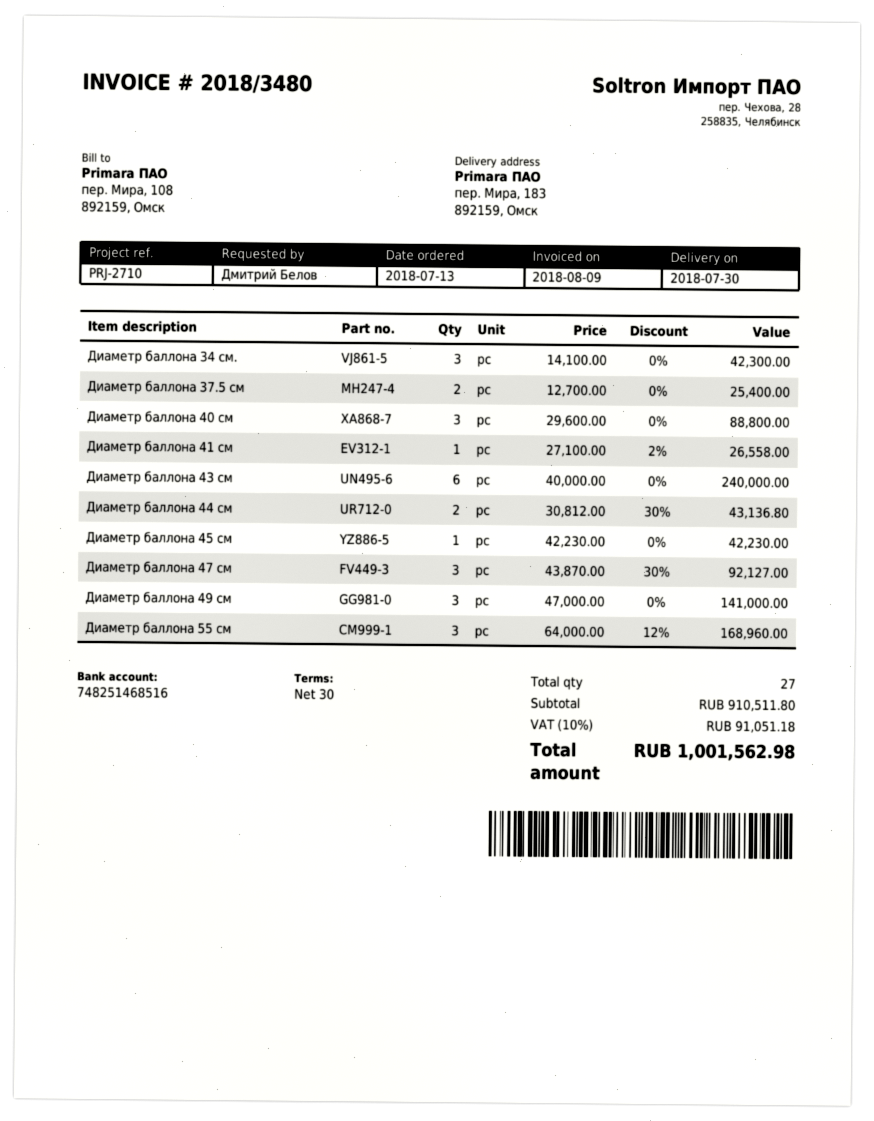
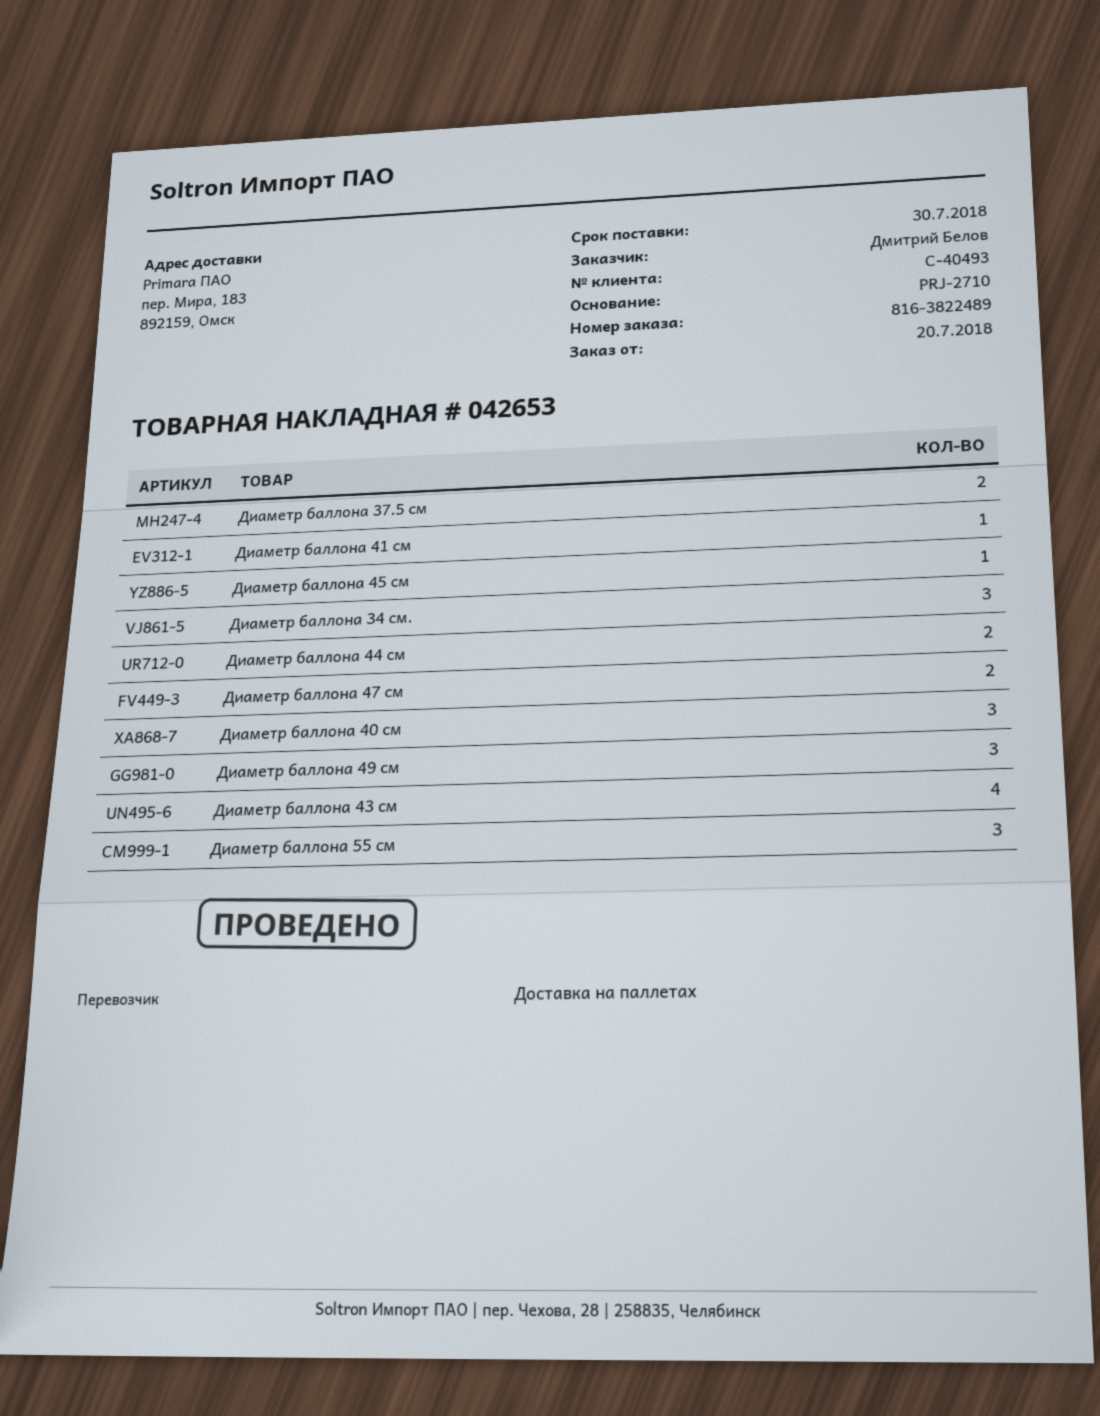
order date: 2018-07-13 -> 2018-07-20
Диаметр баллона 43 см: 6 -> 4
Диаметр баллона 47 см: 3 -> 2

